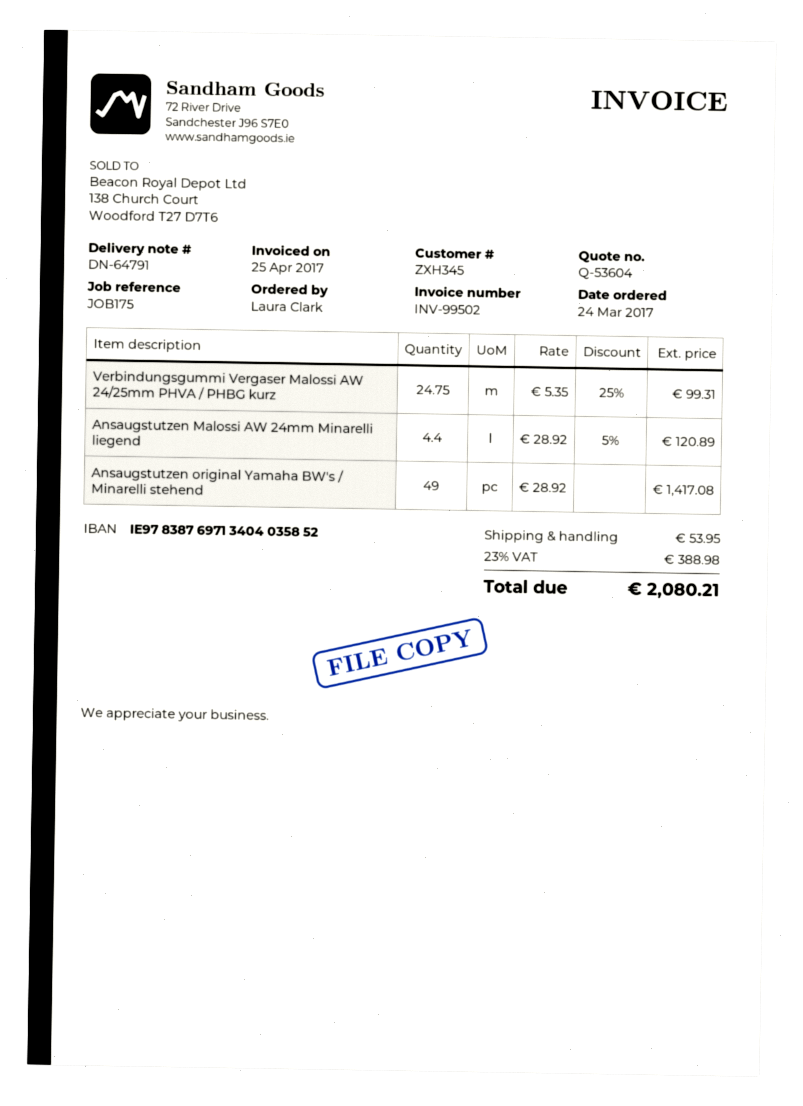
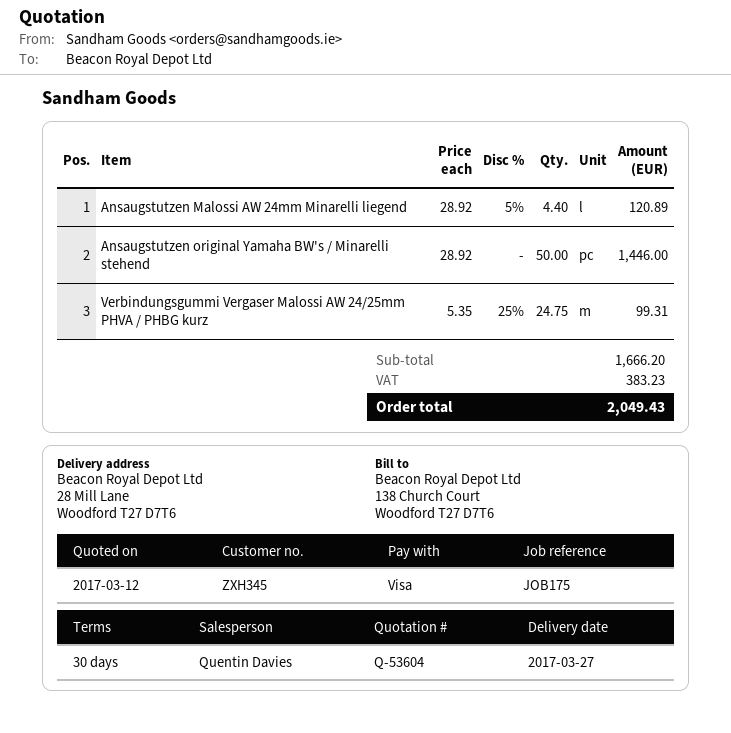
Ansaugstutzen original Yamaha BW's / Minarelli stehend: 49 x 28.92 = 1417.08 -> 50 x 28.92 = 1446.00
shipping: 53.95 -> none
tax: 388.98 -> 383.23
total: 2080.21 -> 2049.43

